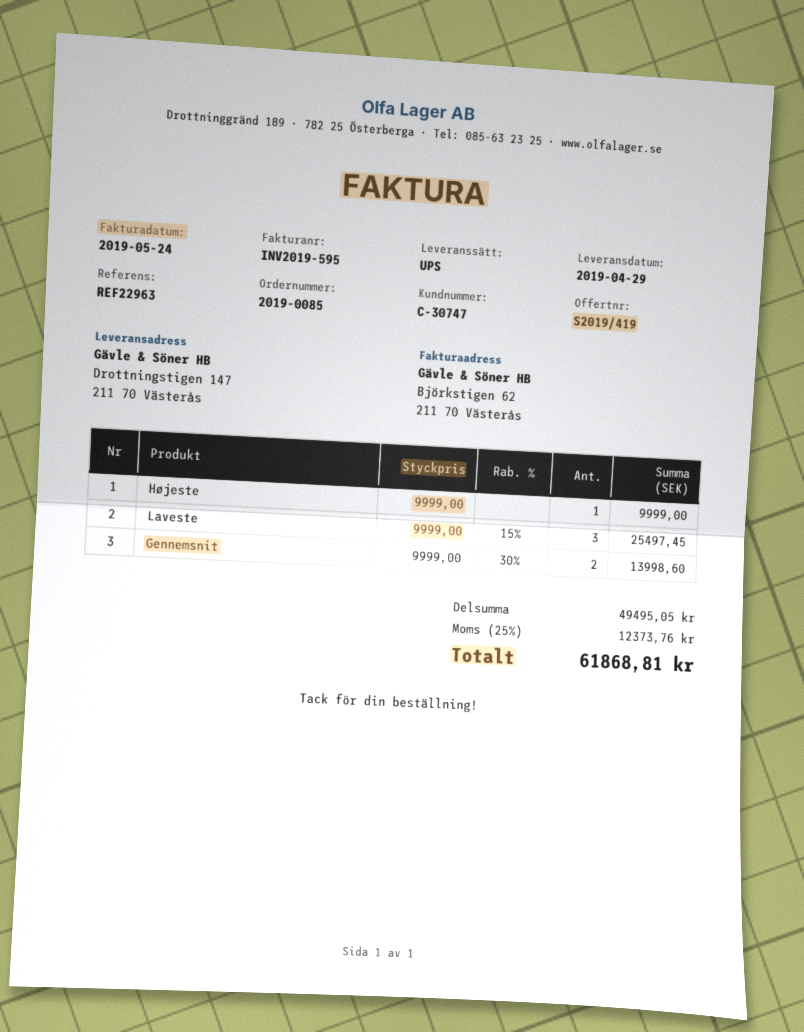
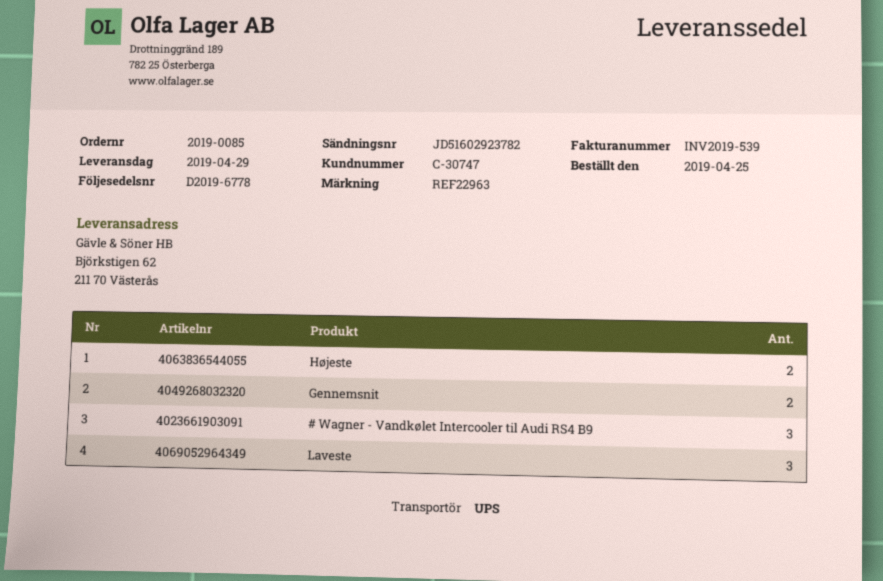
invoice number: INV2019-595 -> INV2019-539
ship to: Drottningstigen 147, 211 70 Västerås -> Björkstigen 62, 211 70 Västerås
Højeste: 1 -> 2
# Wagner - Vandkølet Intercooler til Audi RS4 B9: none -> 3

